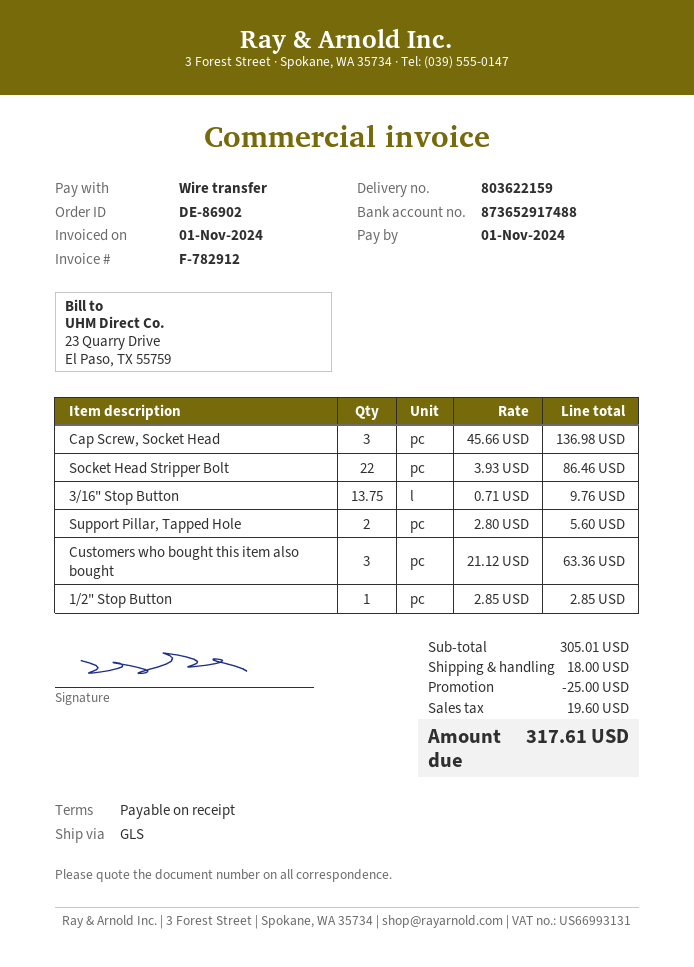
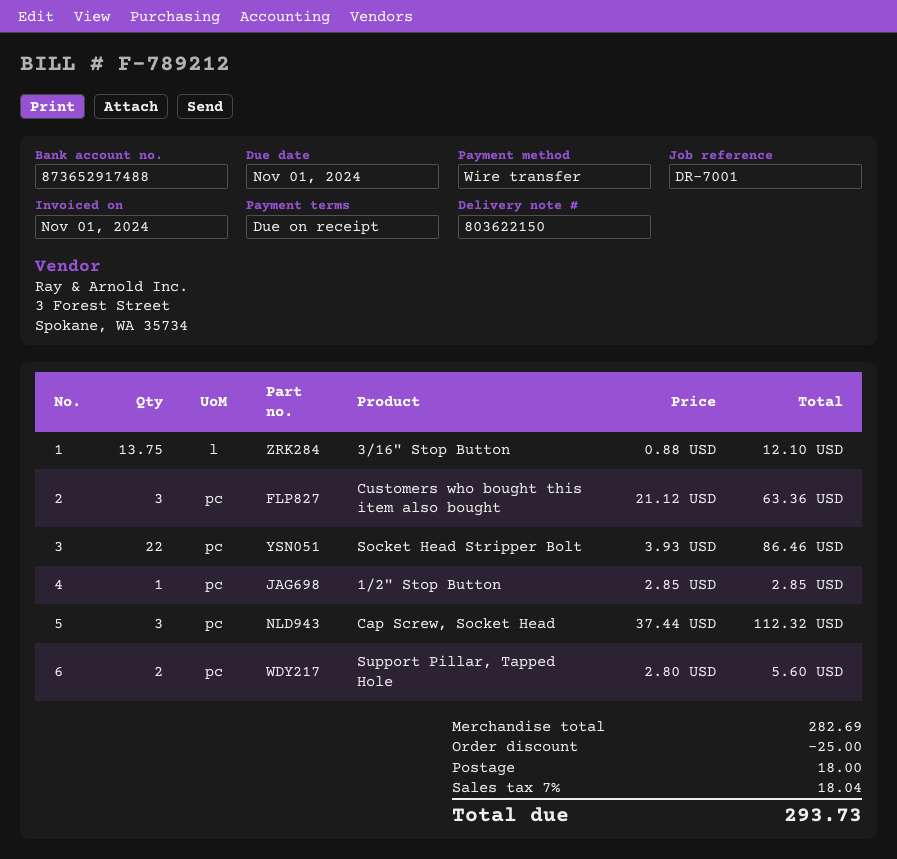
delivery note number: 803622159 -> 803622150
invoice number: F-782912 -> F-789212
Cap Screw, Socket Head: 3 x 45.66 = 136.98 -> 3 x 37.44 = 112.32
3/16" Stop Button: 13.75 x 0.71 = 9.76 -> 13.75 x 0.88 = 12.10
subtotal: 305.01 -> 282.69
tax: 19.60 -> 18.04
total: 317.61 -> 293.73

